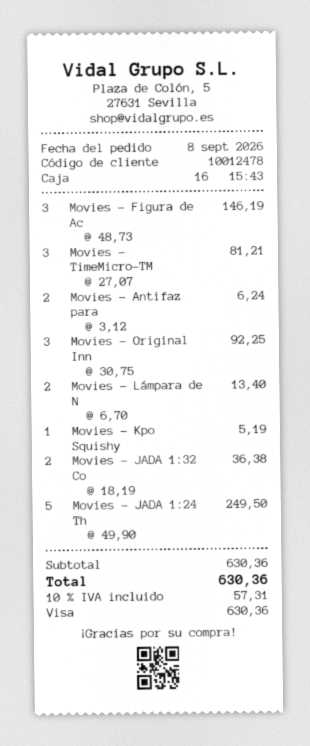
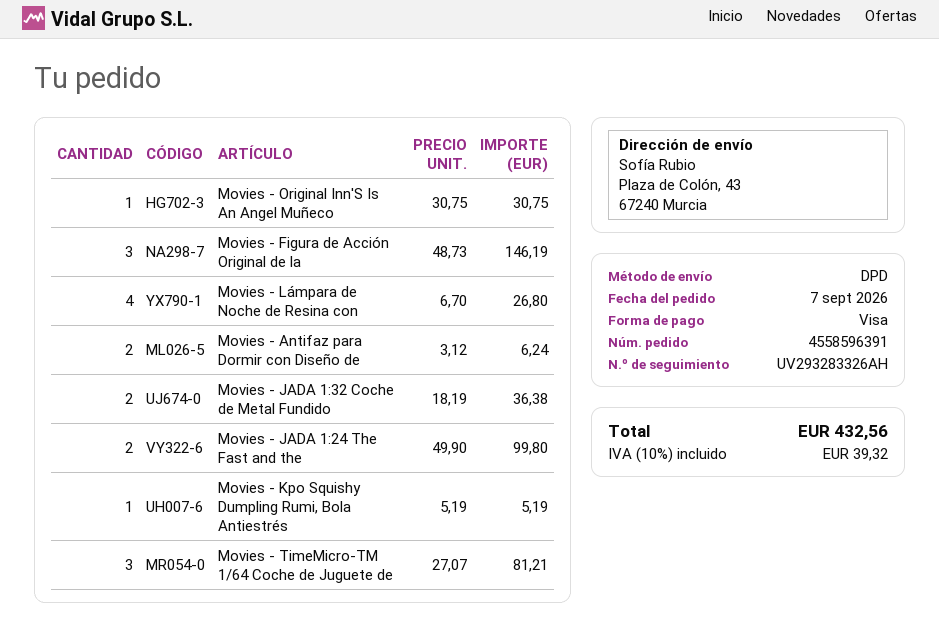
order date: 2026-09-08 -> 2026-09-07
Movies - Original Inn: 3 x 30.75 = 92.25 -> 1 x 30.75 = 30.75
Movies - Lámpara de N: 2 x 6.70 = 13.40 -> 4 x 6.70 = 26.80
Movies - JADA 1:24 Th: 5 x 49.90 = 249.50 -> 2 x 49.90 = 99.80
tax: 10% = 57.31 -> 10% = 39.32
total: 630.36 -> 432.56

